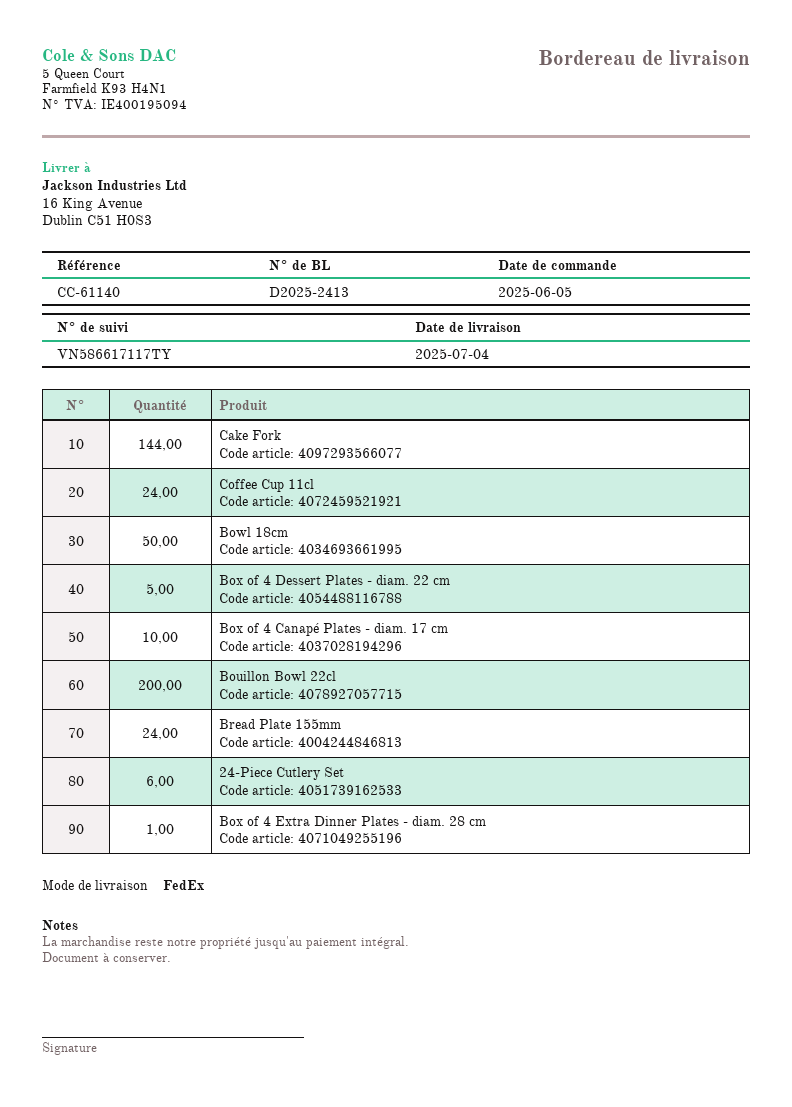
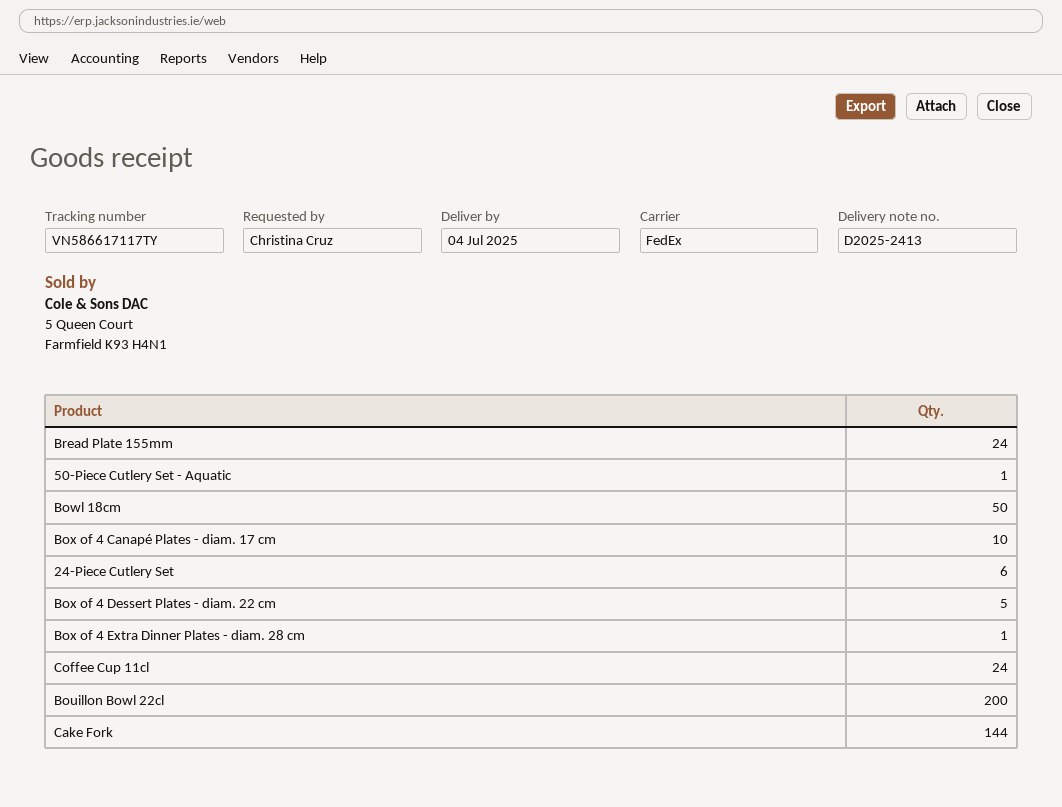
50-Piece Cutlery Set - Aquatic: none -> 1

